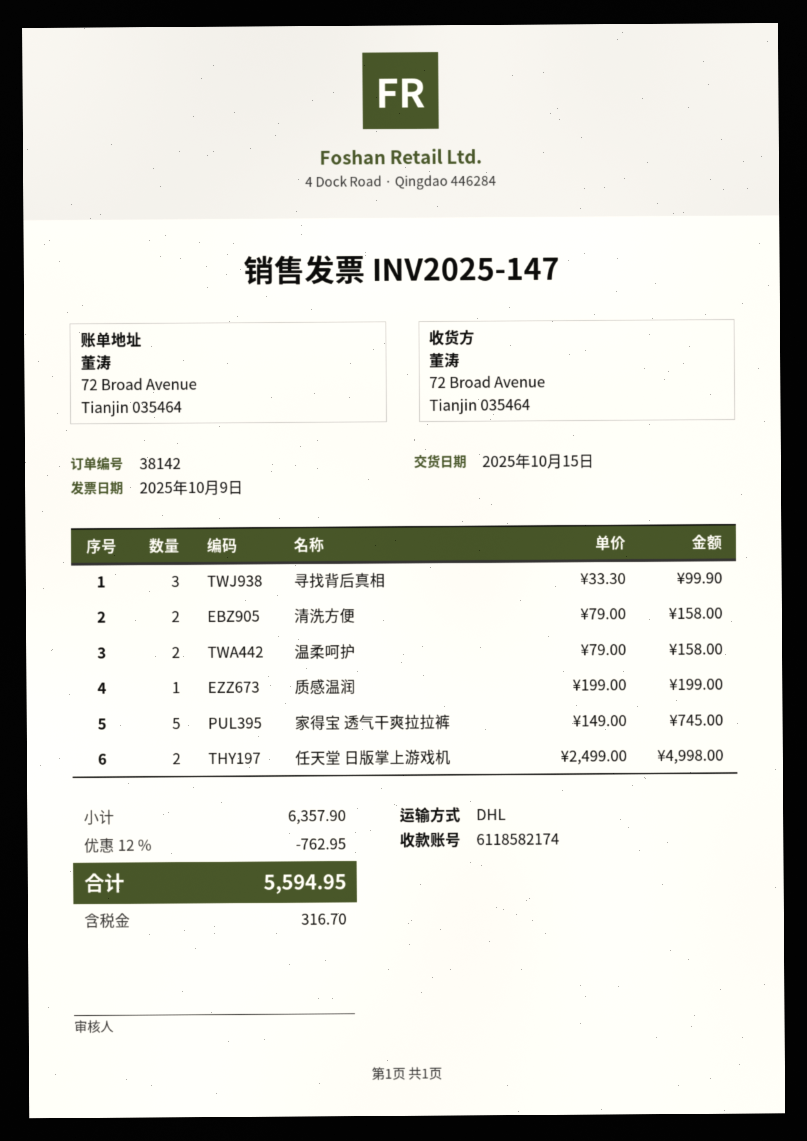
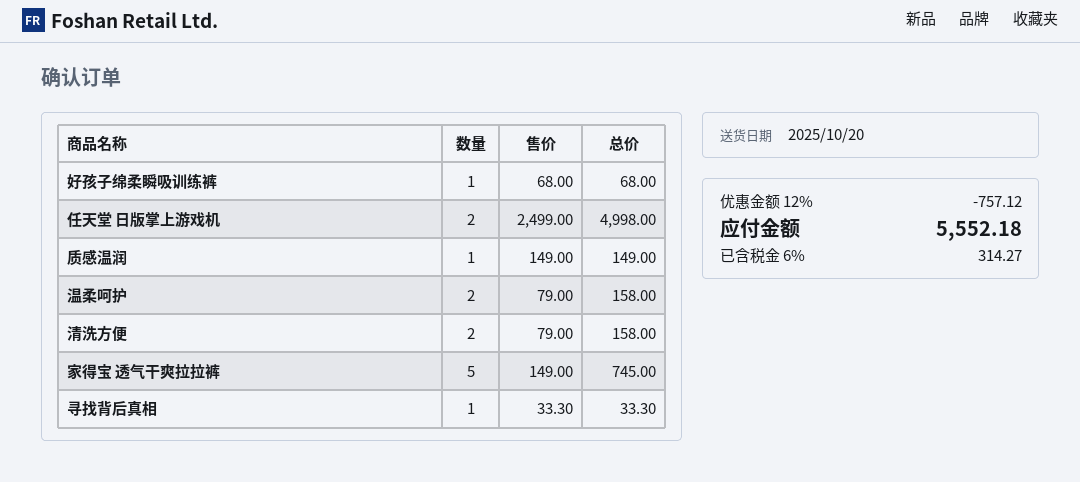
delivery date: 2025-10-15 -> 2025-10-20
寻找背后真相: 3 x 33.30 = 99.90 -> 1 x 33.30 = 33.30
质感温润: 1 x 199.00 = 199.00 -> 1 x 149.00 = 149.00
好孩子绵柔瞬吸训练裤: none -> 1 x 68.00 = 68.00
discount: 12% = 762.95 -> 12% = 757.12
tax: 316.70 -> 314.27
total: 5594.95 -> 5552.18

